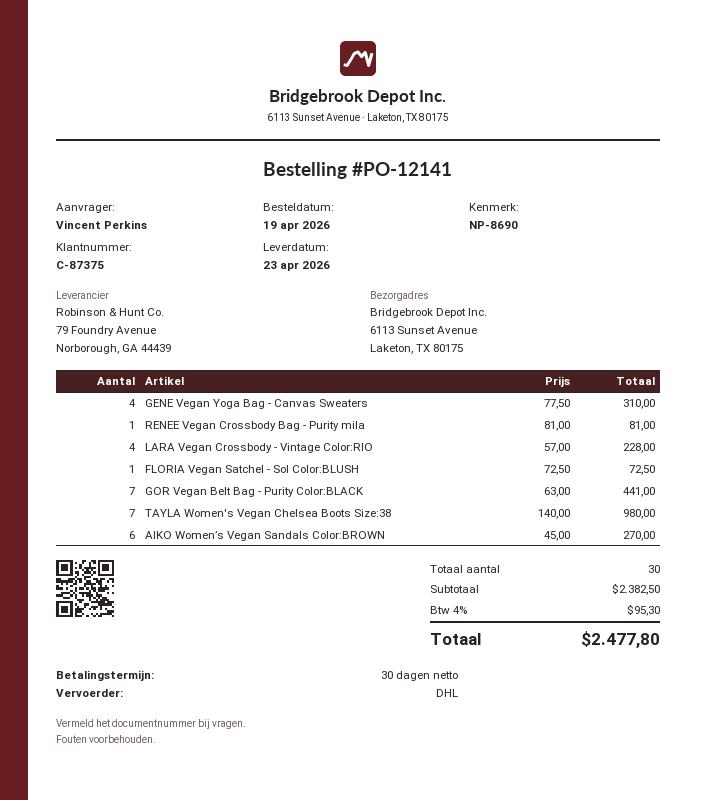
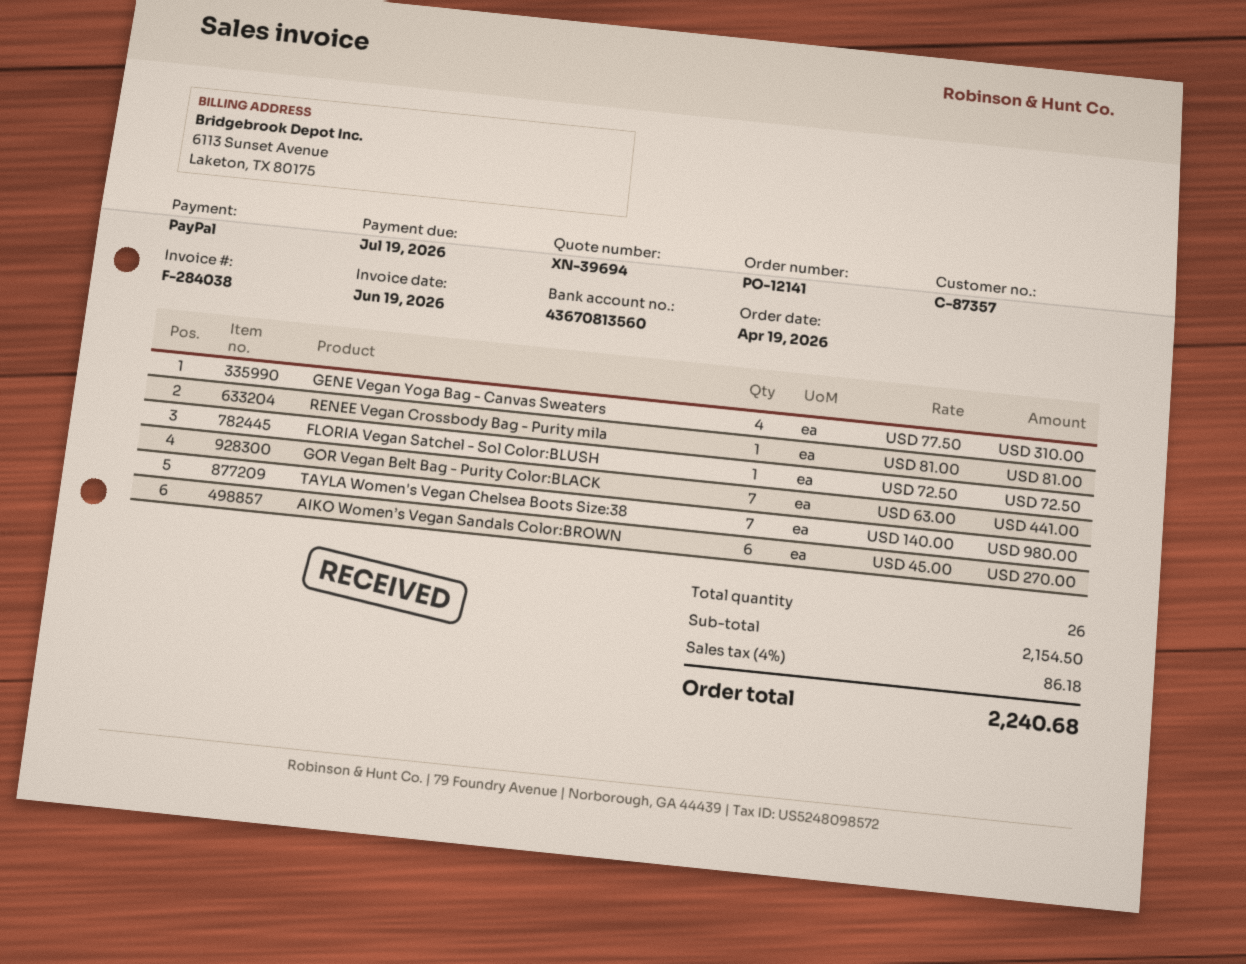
customer number: C-87375 -> C-87357
LARA Vegan Crossbody - Vintage Color:RIO: 4 x 57.00 = 228.00 -> none
total quantity: 30 -> 26
subtotal: 2382.50 -> 2154.50
tax: 4% = 95.30 -> 4% = 86.18
total: 2477.80 -> 2240.68

